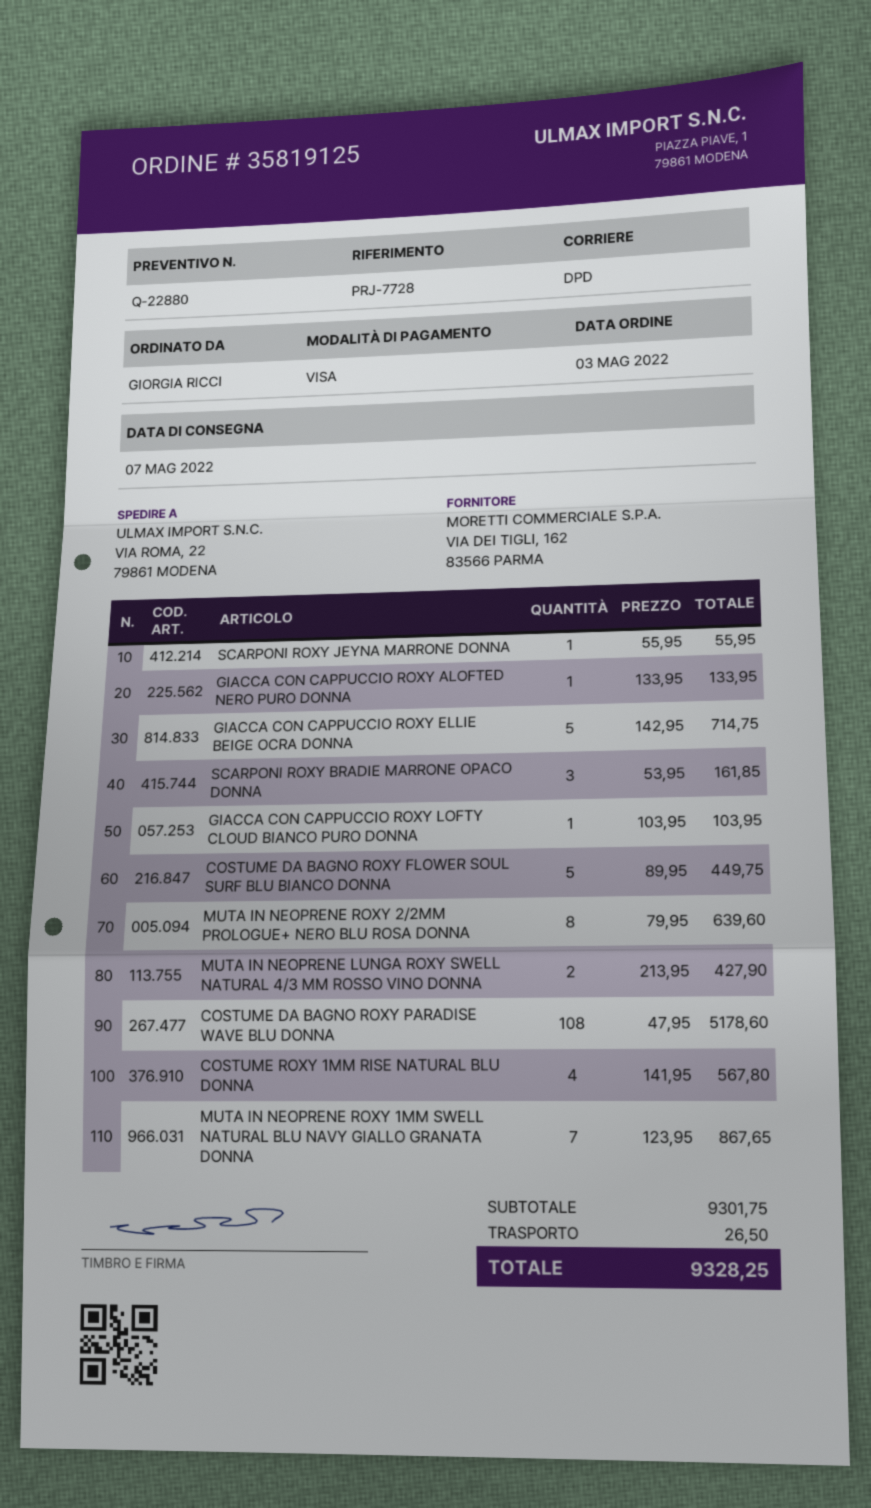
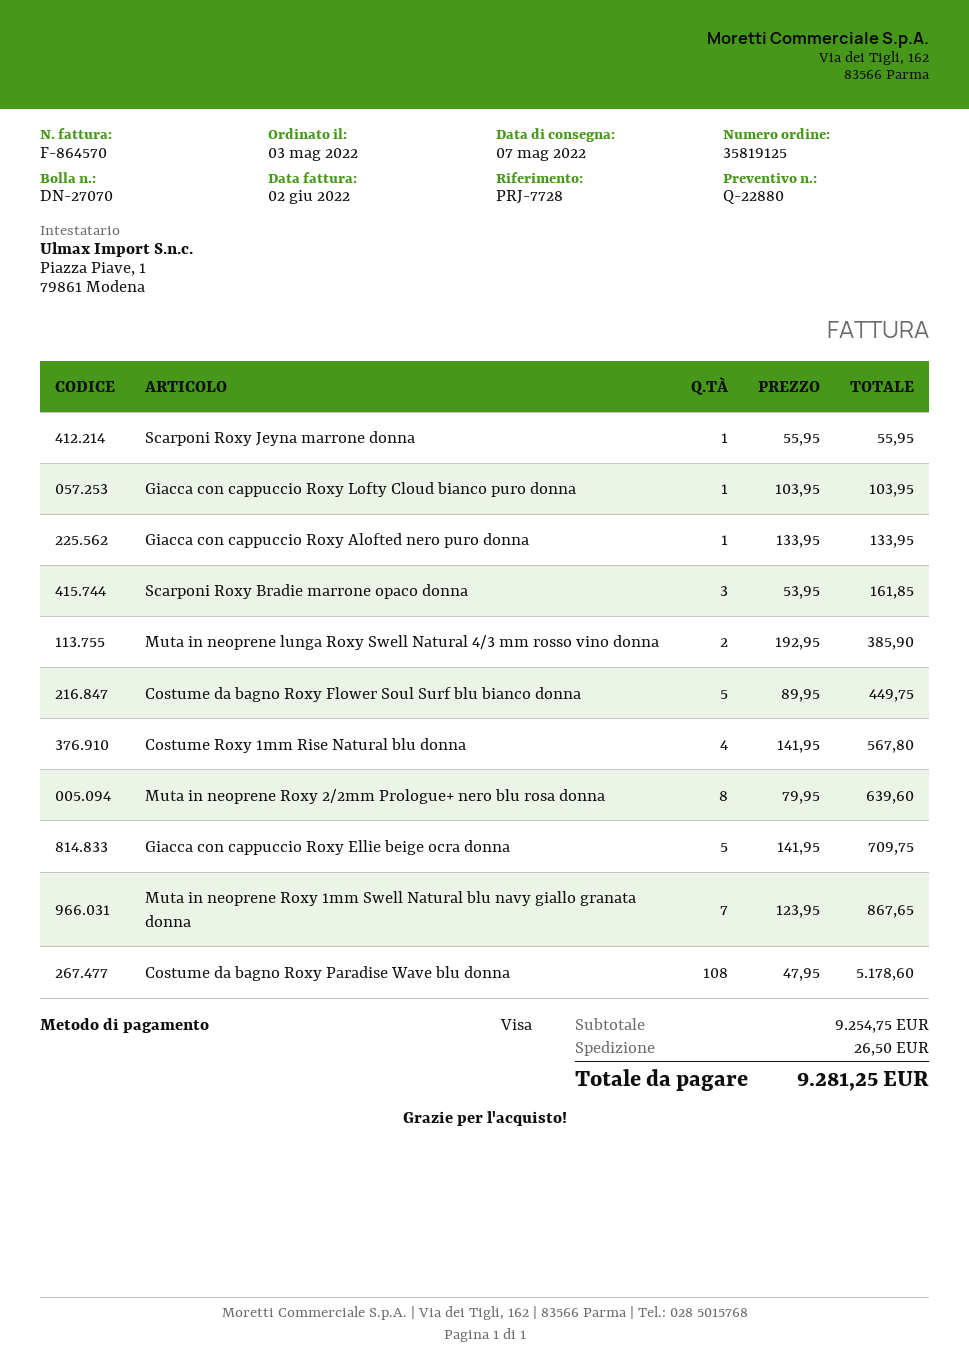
GIACCA CON CAPPUCCIO ROXY ELLIE BEIGE OCRA DONNA: 5 x 142.95 = 714.75 -> 5 x 141.95 = 709.75
MUTA IN NEOPRENE LUNGA ROXY SWELL NATURAL 4/3 MM ROSSO VINO DONNA: 2 x 213.95 = 427.90 -> 2 x 192.95 = 385.90
subtotal: 9301.75 -> 9254.75
total: 9328.25 -> 9281.25

